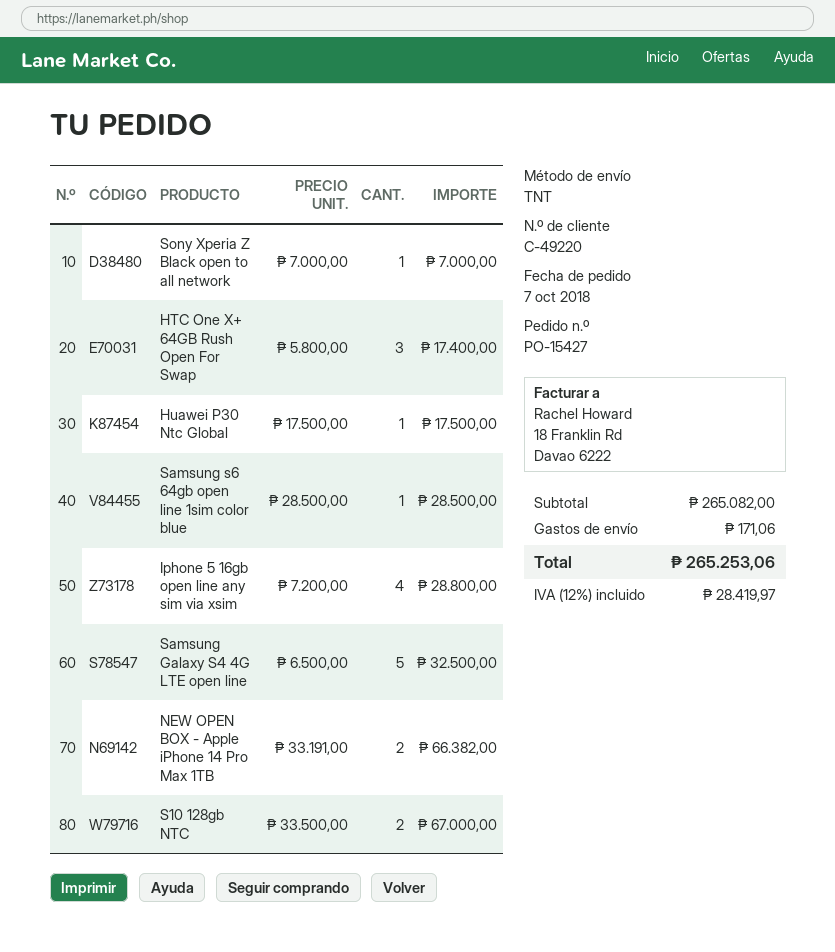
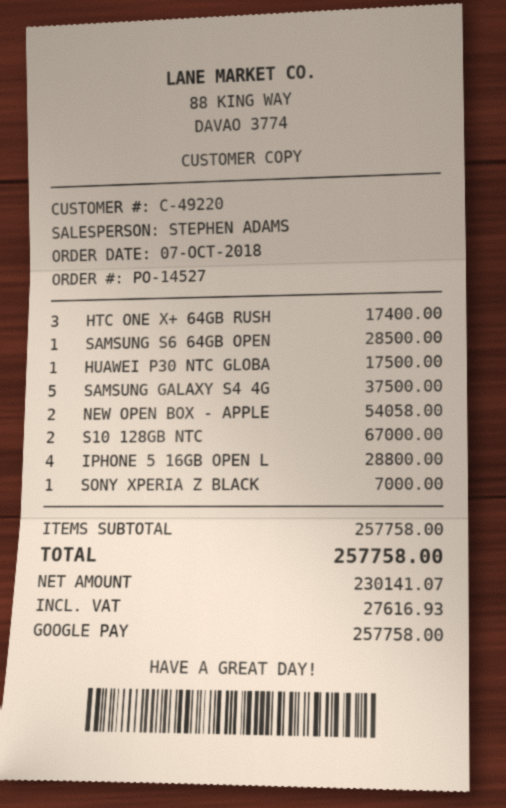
order number: PO-15427 -> PO-14527
Samsung Galaxy S4 4G LTE open line: 5 for 32500.00 -> 5 for 37500.00
NEW OPEN BOX - Apple iPhone 14 Pro Max 1TB: 2 for 66382.00 -> 2 for 54058.00
subtotal: 265082.00 -> 257758.00
shipping: 171.06 -> none
tax: 28419.97 -> 27616.93
total: 265253.06 -> 257758.00

